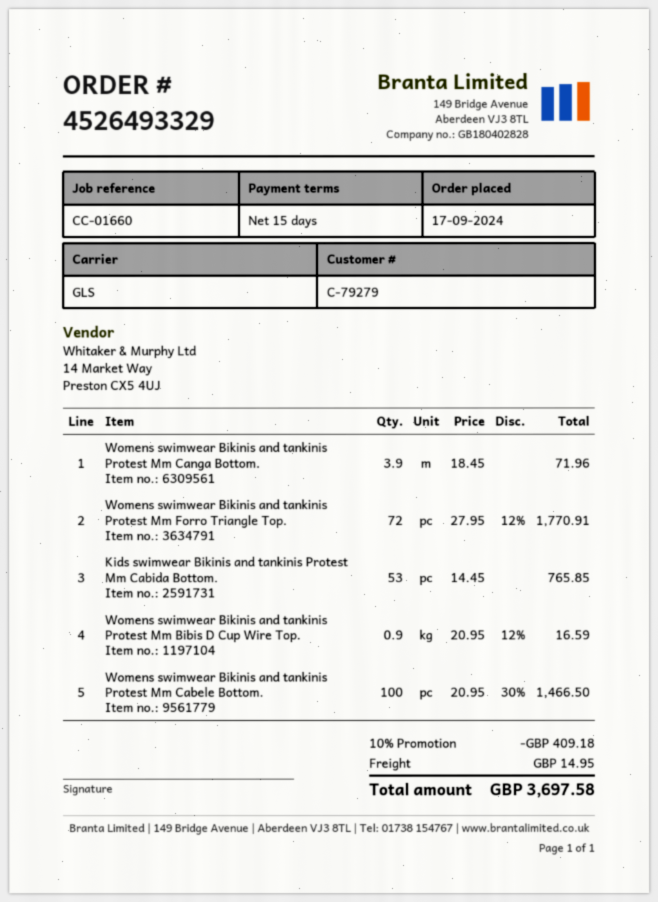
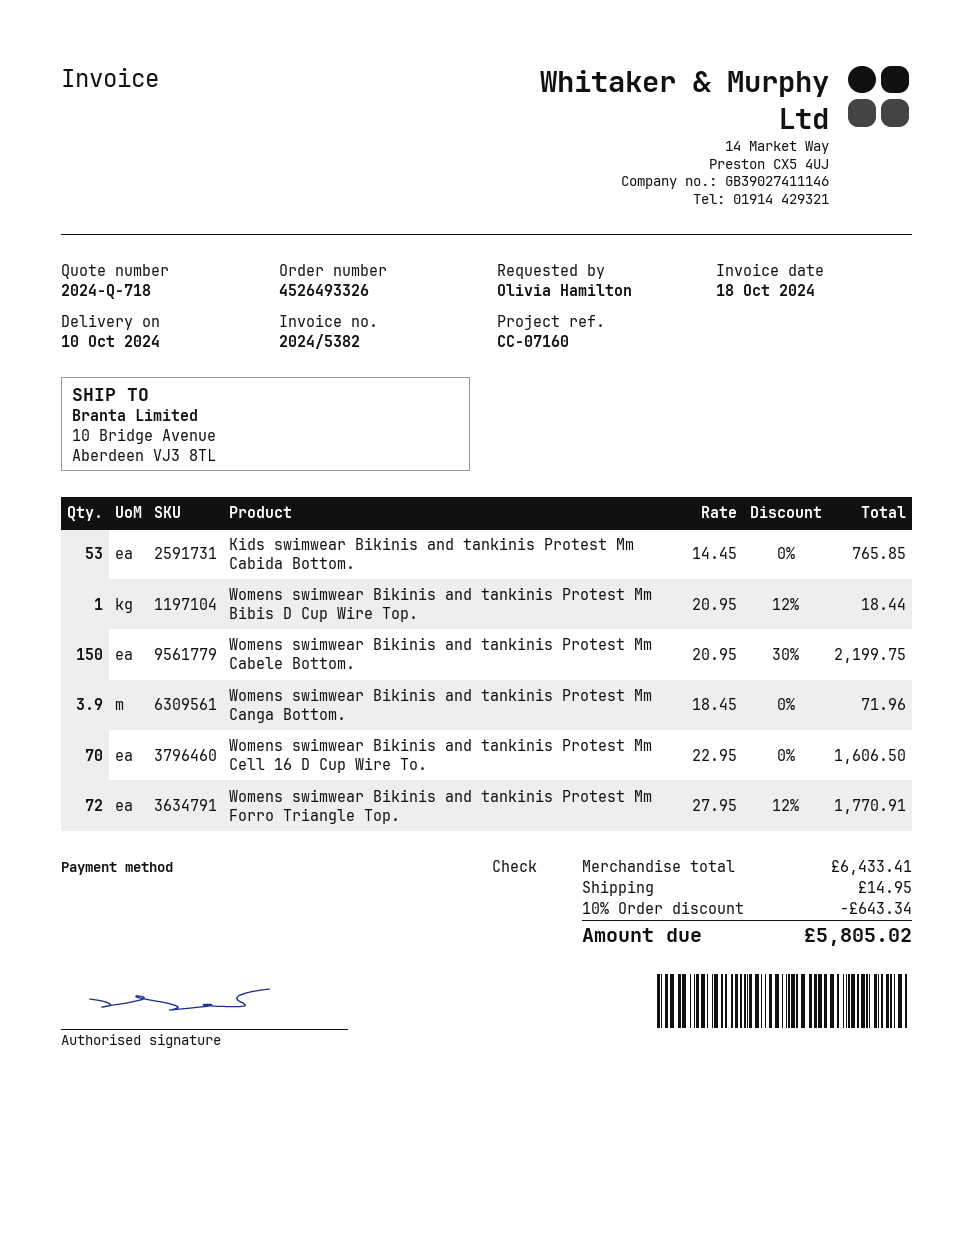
order number: 4526493329 -> 4526493326
reference: CC-01660 -> CC-07160
Womens swimwear Bikinis and tankinis Protest Mm Bibis D Cup Wire Top.: 0.9 x 20.95 - 12% = 16.59 -> 1 x 20.95 - 12% = 18.44
Womens swimwear Bikinis and tankinis Protest Mm Cabele Bottom.: 100 x 20.95 - 30% = 1466.50 -> 150 x 20.95 - 30% = 2199.75
Womens swimwear Bikinis and tankinis Protest Mm Cell 16 D Cup Wire To.: none -> 70 x 22.95 = 1606.50
discount: 10% = 409.18 -> 10% = 643.34
total: 3697.58 -> 5805.02

